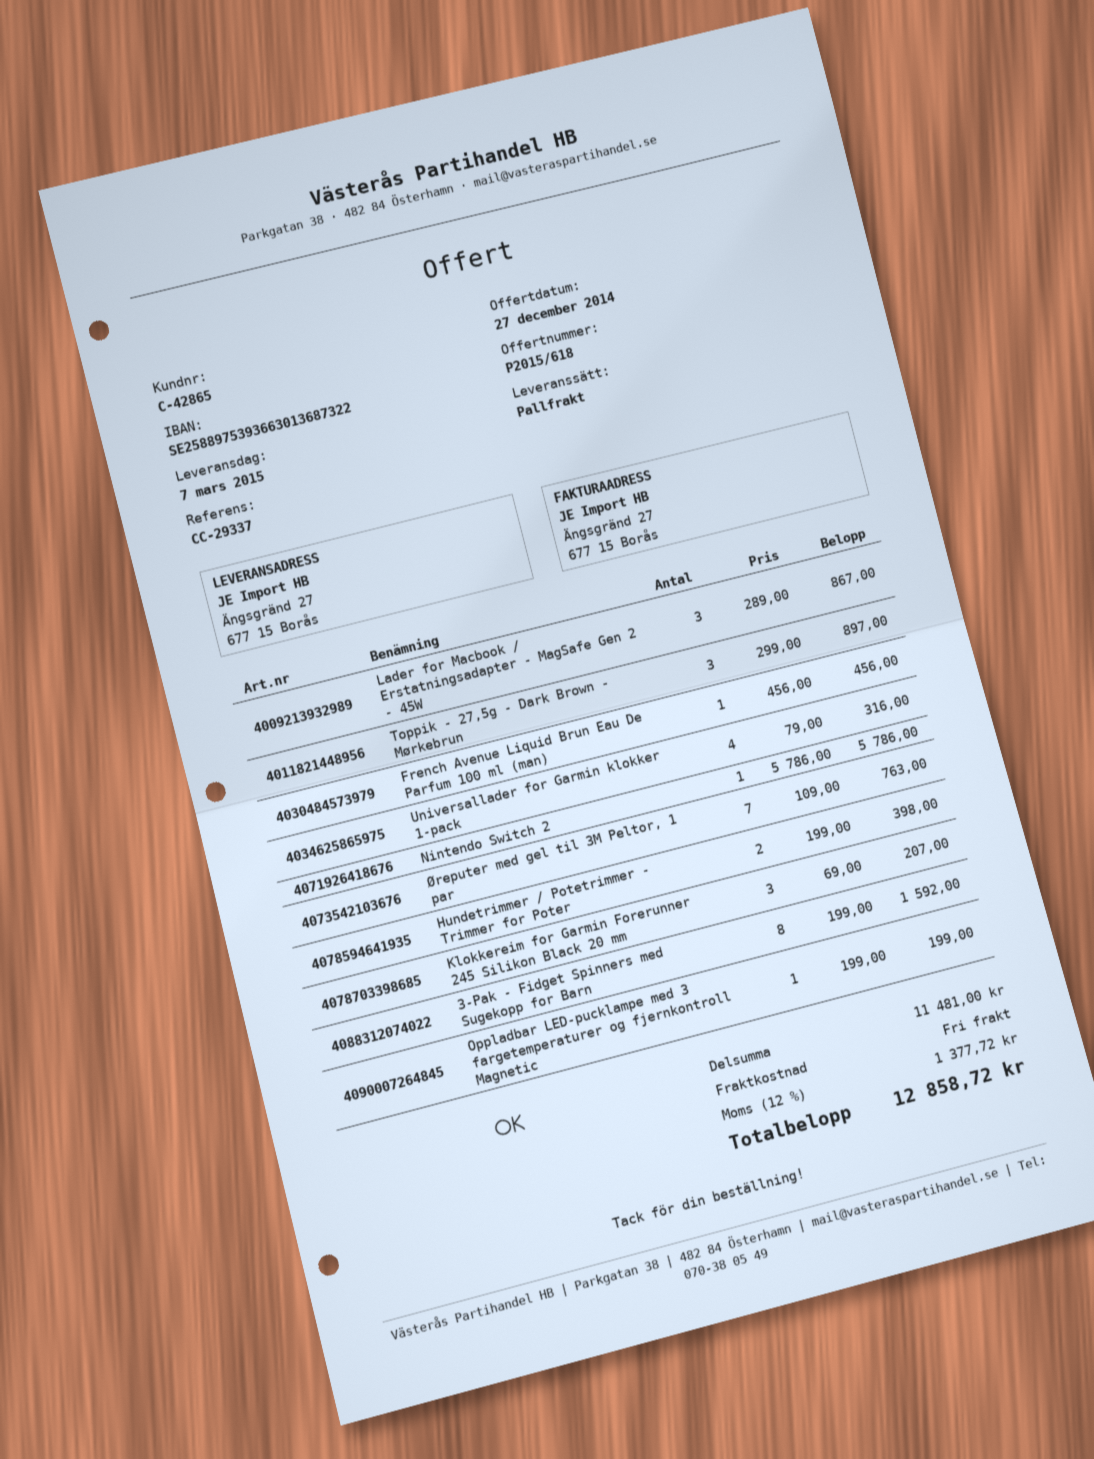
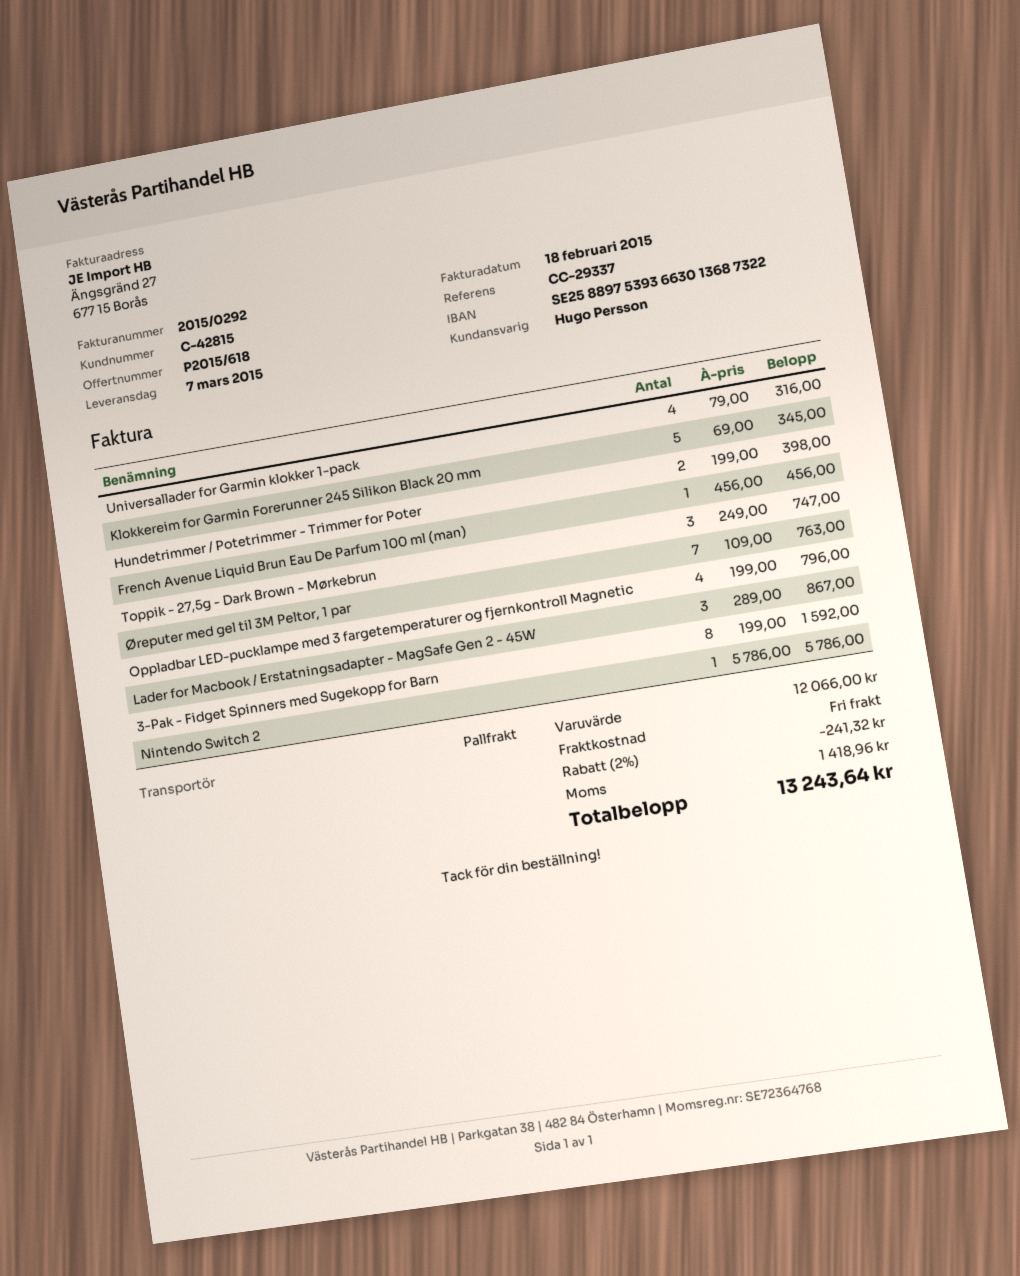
customer number: C-42865 -> C-42815
Toppik - 27,5g - Dark Brown - Mørkebrun: 3 x 299.00 = 897.00 -> 3 x 249.00 = 747.00
Klokkereim for Garmin Forerunner 245 Silikon Black 20 mm: 3 x 69.00 = 207.00 -> 5 x 69.00 = 345.00
Oppladbar LED-pucklampe med 3 fargetemperaturer og fjernkontroll Magnetic: 1 x 199.00 = 199.00 -> 4 x 199.00 = 796.00
subtotal: 11481.00 -> 12066.00
discount: none -> 2% = 241.32
tax: 1377.72 -> 1418.96
total: 12858.72 -> 13243.64

